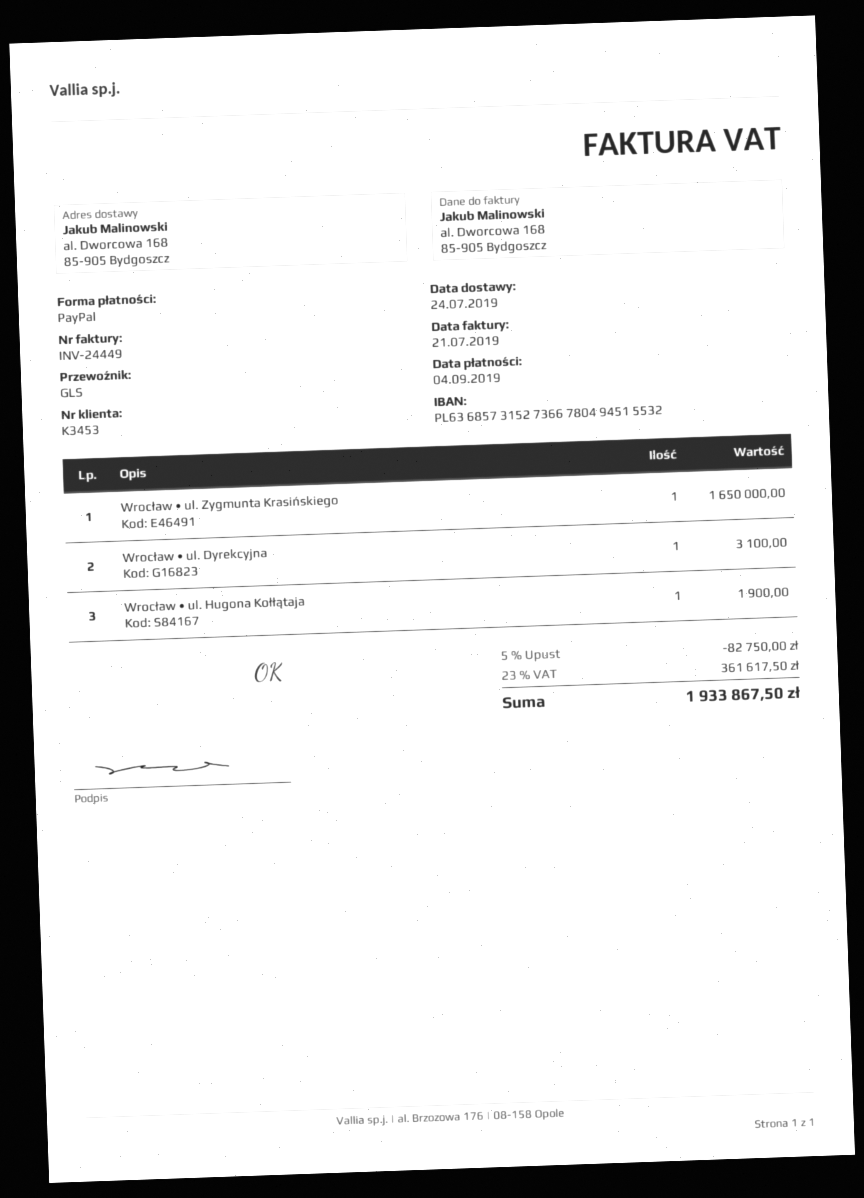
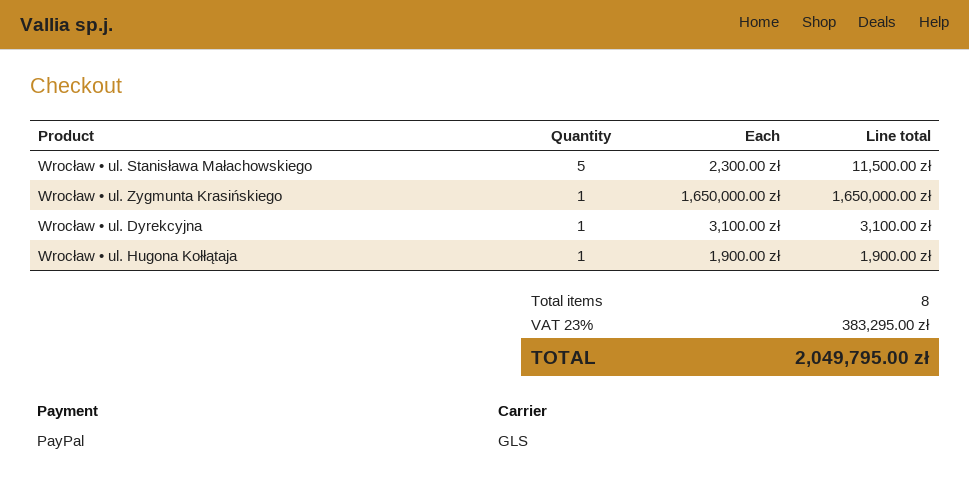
Wrocław • ul. Stanisława Małachowskiego: none -> 5 for 11500.00
discount: 5% = 82750.00 -> none
tax: 23% = 361617.50 -> 23% = 383295.00
total: 1933867.50 -> 2049795.00

